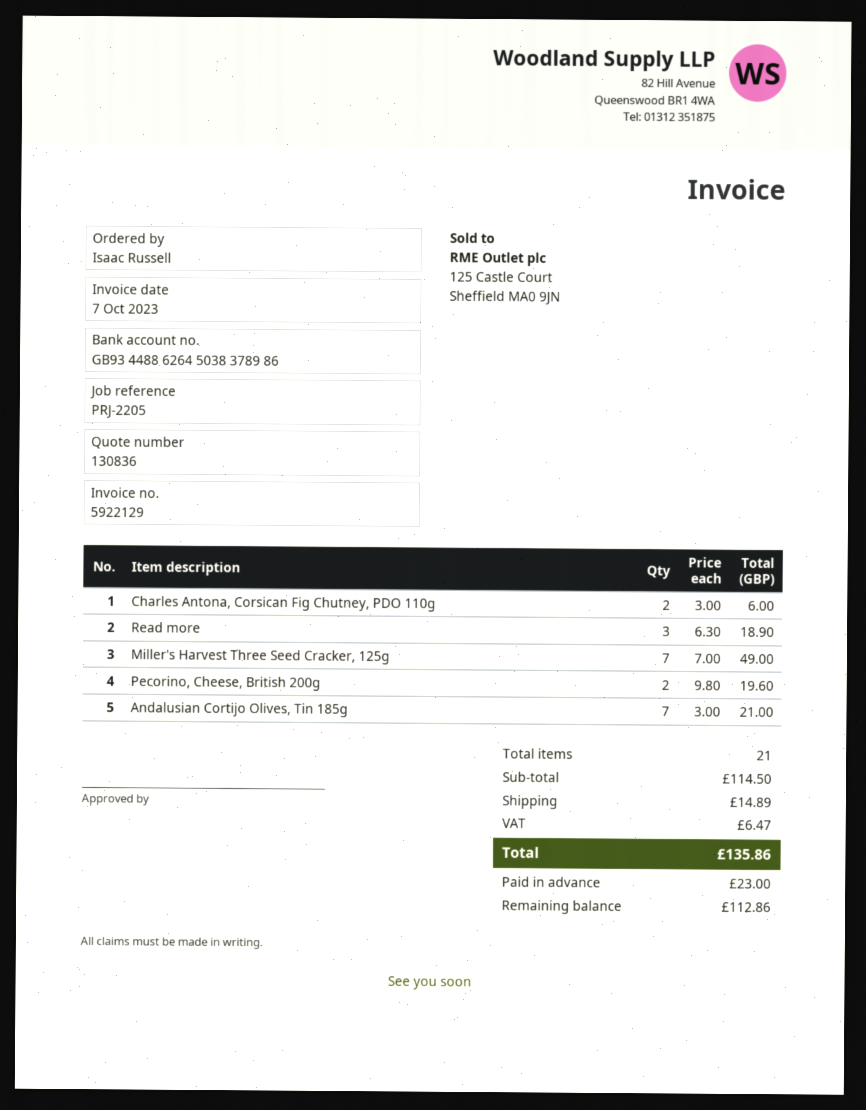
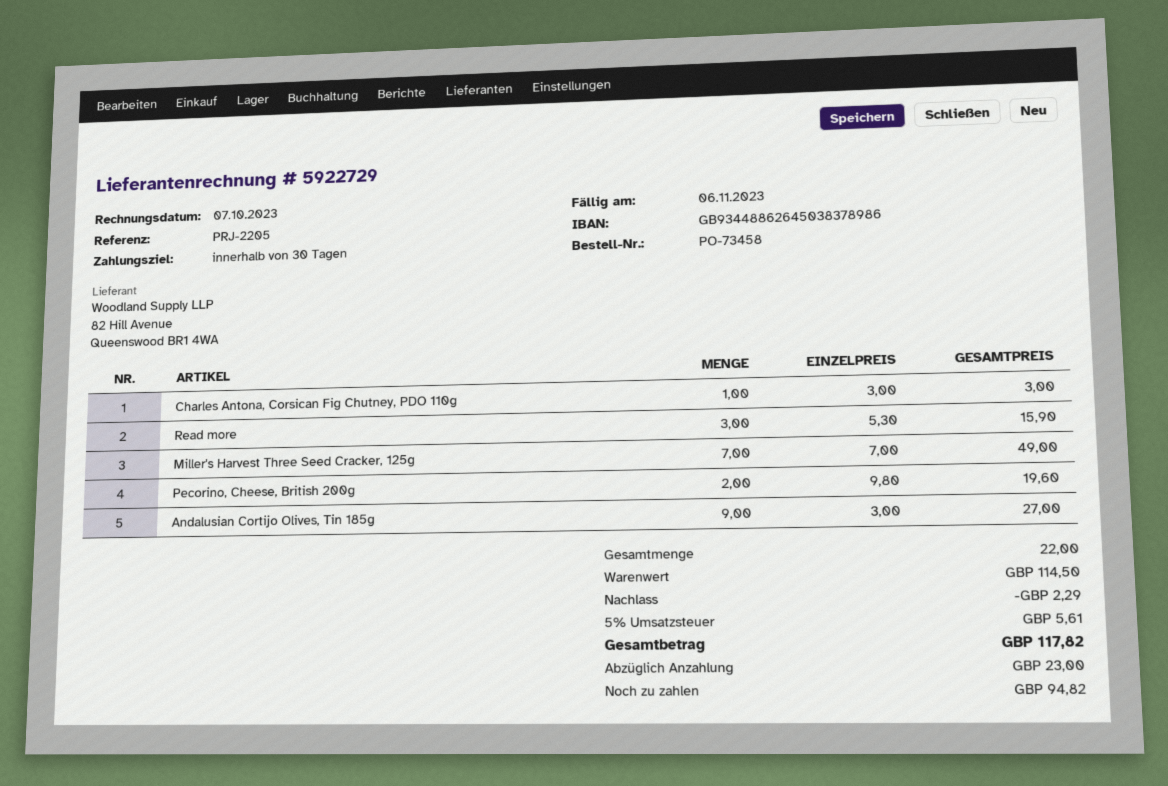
invoice number: 5922129 -> 5922729
Charles Antona, Corsican Fig Chutney, PDO 110g: 2 x 3.00 = 6.00 -> 1 x 3.00 = 3.00
Read more: 3 x 6.30 = 18.90 -> 3 x 5.30 = 15.90
Andalusian Cortijo Olives, Tin 185g: 7 x 3.00 = 21.00 -> 9 x 3.00 = 27.00
total quantity: 21 -> 22
discount: none -> 2.29
shipping: 14.89 -> none
tax: 6.47 -> 5.61
total: 135.86 -> 117.82
balance: 112.86 -> 94.82

